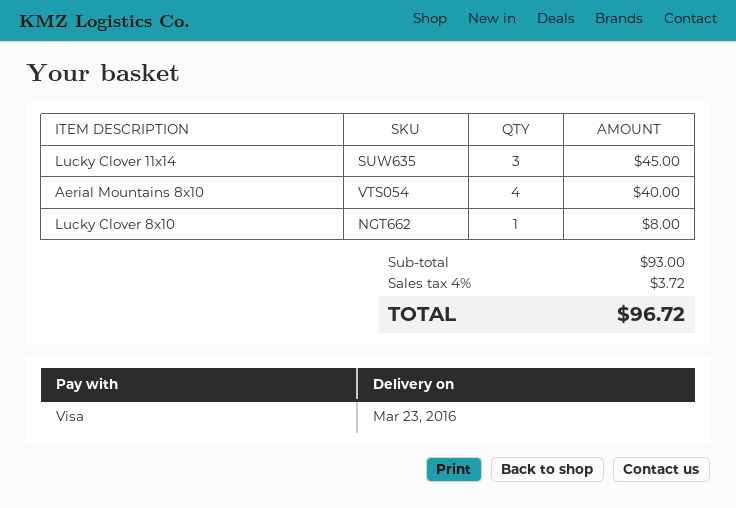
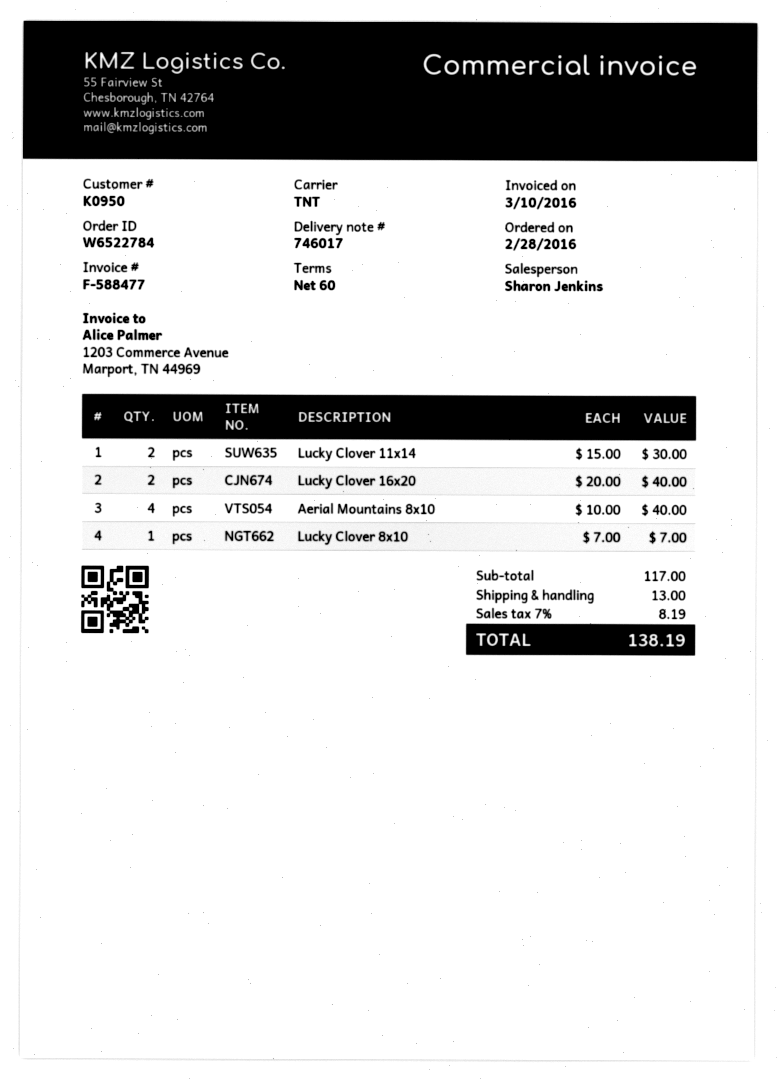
Lucky Clover 11x14: 3 for 45.00 -> 2 for 30.00
Lucky Clover 8x10: 1 for 8.00 -> 1 for 7.00
Lucky Clover 16x20: none -> 2 for 40.00
subtotal: 93.00 -> 117.00
shipping: none -> 13.00
tax: 4% = 3.72 -> 7% = 8.19
total: 96.72 -> 138.19

